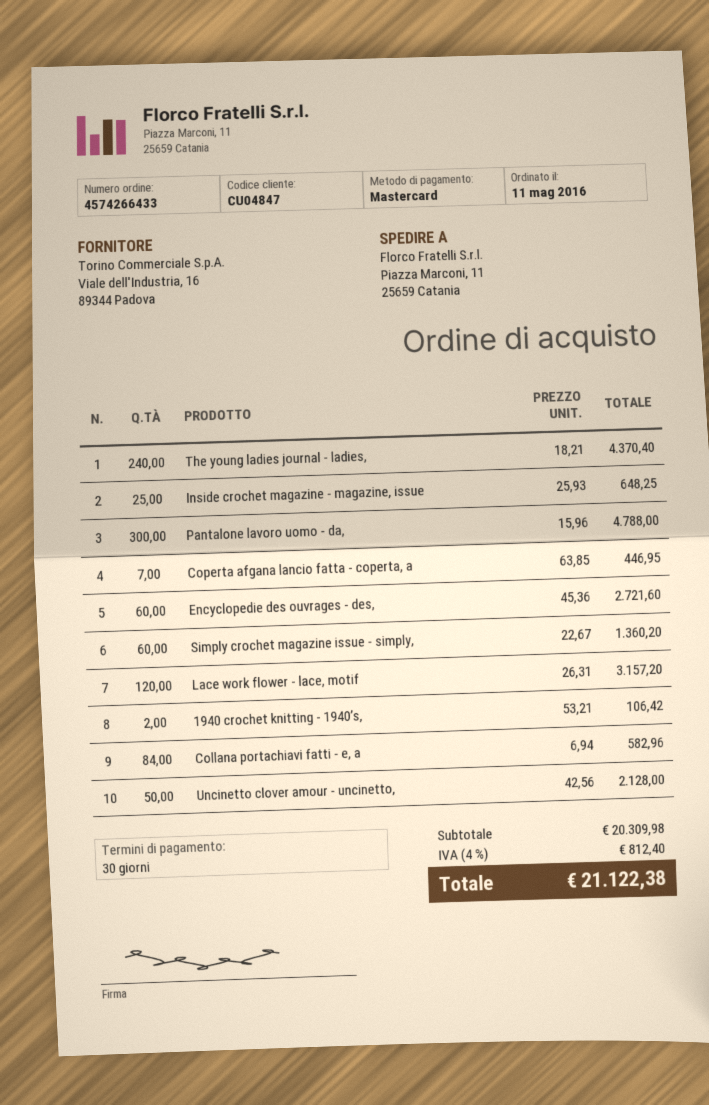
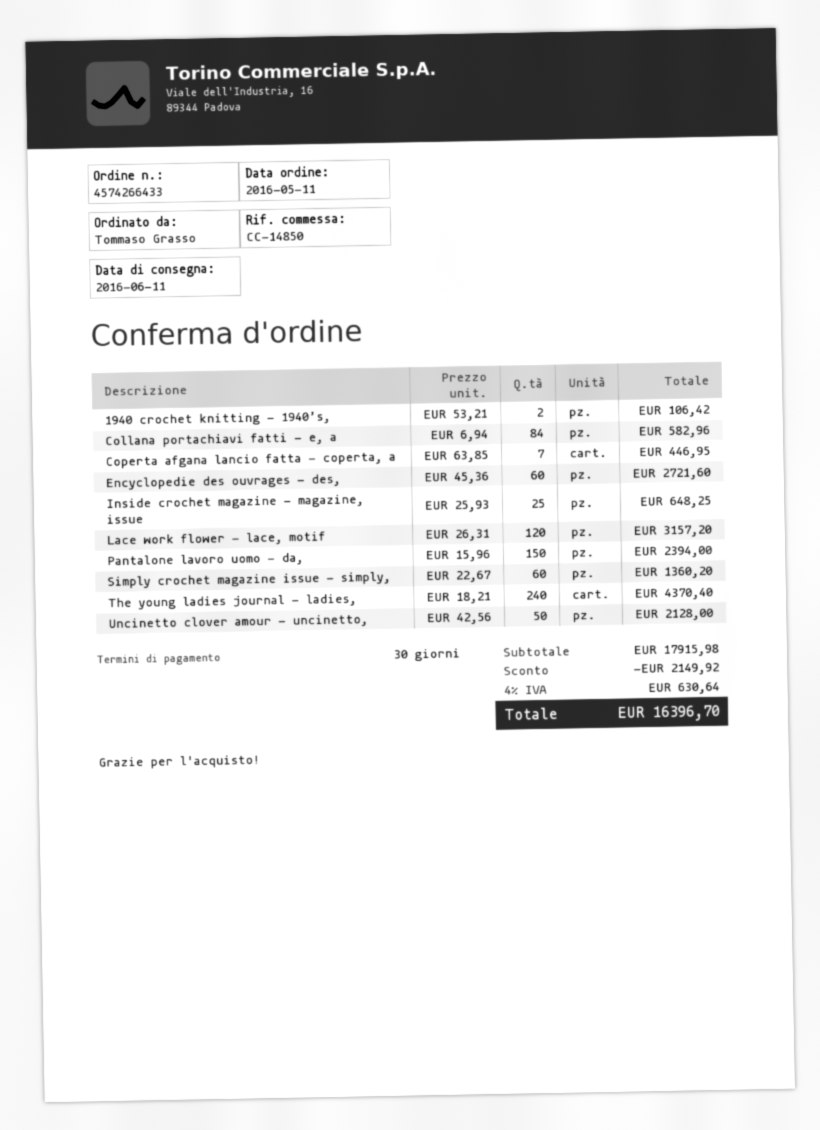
Pantalone lavoro uomo - da,: 300 x 15.96 = 4788.00 -> 150 x 15.96 = 2394.00
subtotal: 20309.98 -> 17915.98
discount: none -> 2149.92
tax: 4% = 812.40 -> 4% = 630.64
total: 21122.38 -> 16396.70

